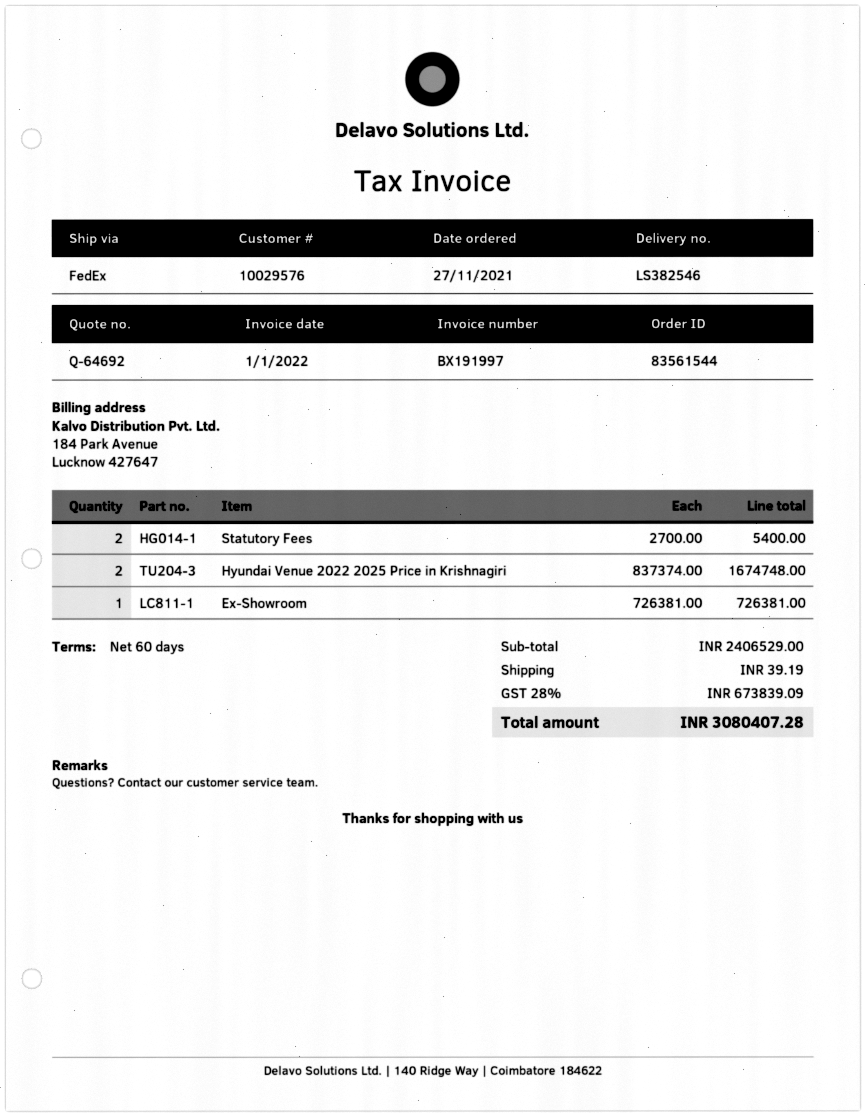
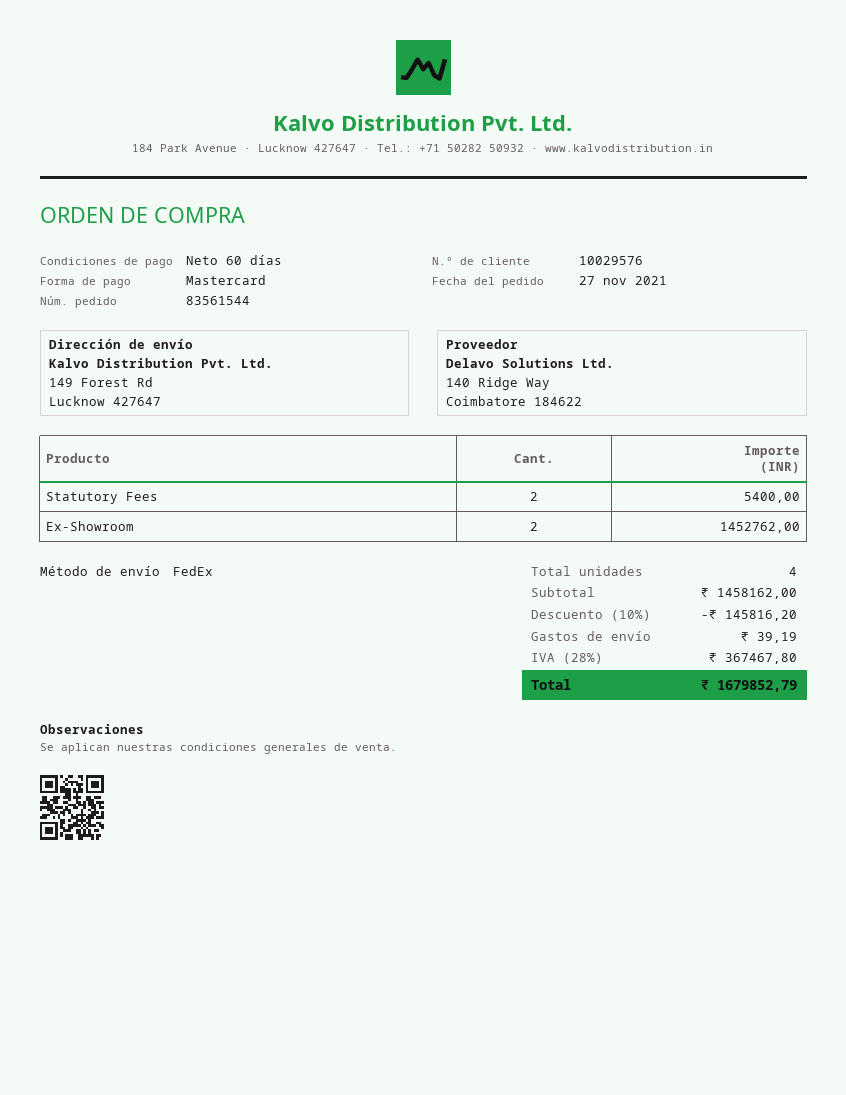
Hyundai Venue 2022 2025 Price in Krishnagiri: 2 for 1674748.00 -> none
Ex-Showroom: 1 for 726381.00 -> 2 for 1452762.00
subtotal: 2406529.00 -> 1458162.00
discount: none -> 10% = 145816.20
tax: 28% = 673839.09 -> 28% = 367467.80
total: 3080407.28 -> 1679852.79

